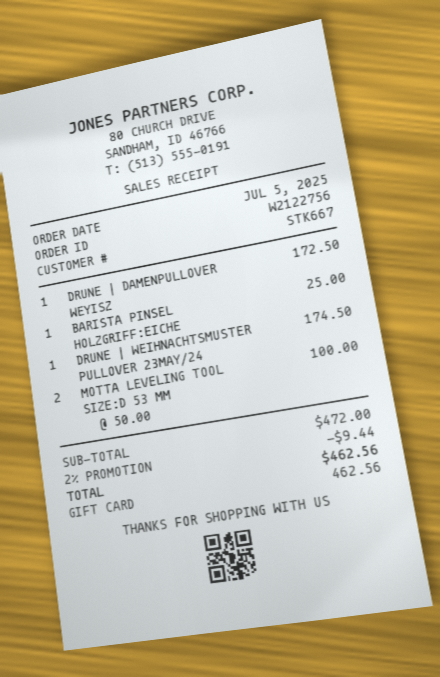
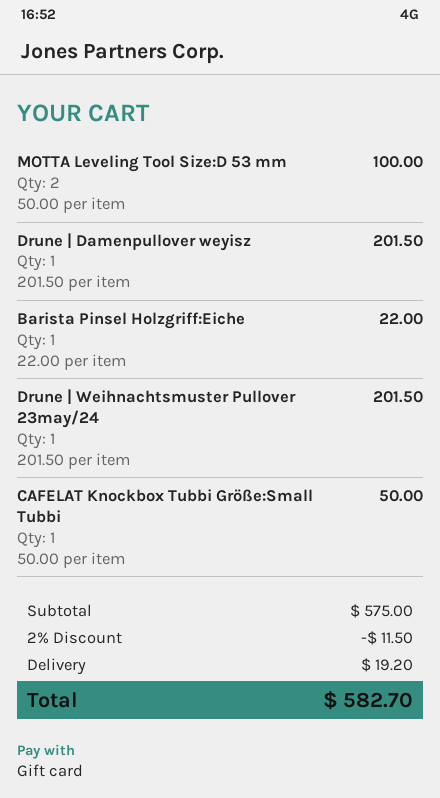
DRUNE | DAMENPULLOVER WEYISZ: 1 x 172.50 = 172.50 -> 1 x 201.50 = 201.50
BARISTA PINSEL HOLZGRIFF:EICHE: 1 x 25.00 = 25.00 -> 1 x 22.00 = 22.00
DRUNE | WEIHNACHTSMUSTER PULLOVER 23MAY/24: 1 x 174.50 = 174.50 -> 1 x 201.50 = 201.50
CAFELAT Knockbox Tubbi Größe:Small Tubbi: none -> 1 x 50.00 = 50.00
subtotal: 472.00 -> 575.00
discount: 2% = 9.44 -> 2% = 11.50
shipping: none -> 19.20
total: 462.56 -> 582.70

